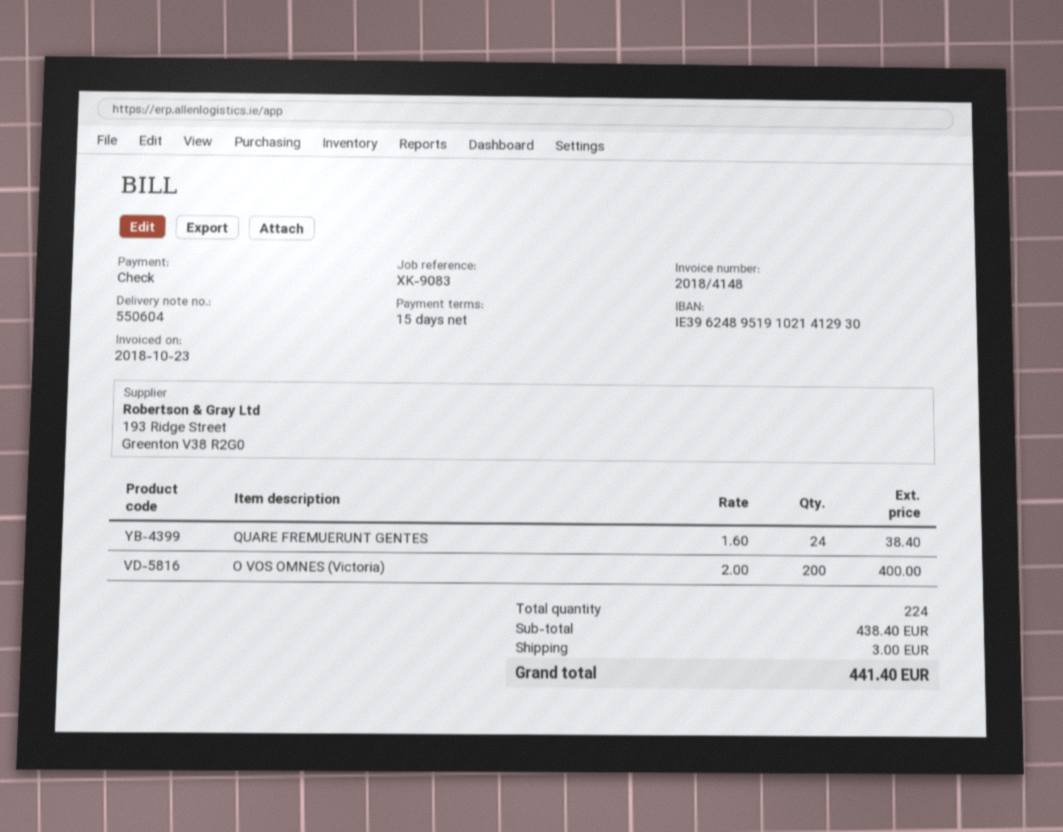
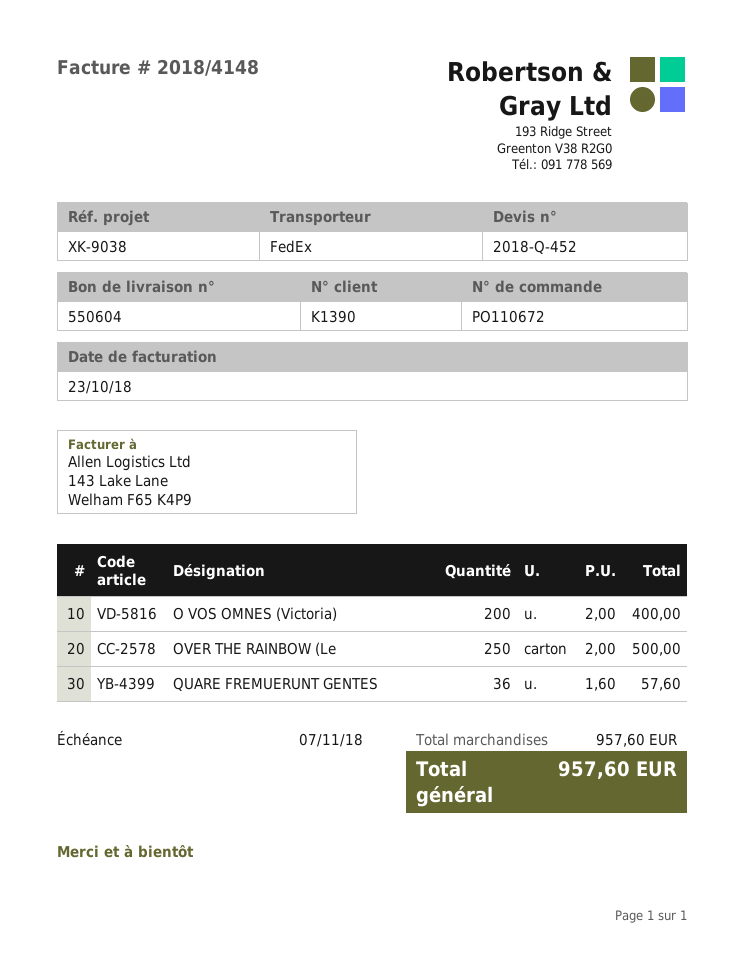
reference: XK-9083 -> XK-9038
QUARE FREMUERUNT GENTES: 24 x 1.60 = 38.40 -> 36 x 1.60 = 57.60
OVER THE RAINBOW (Le: none -> 250 x 2.00 = 500.00
subtotal: 438.40 -> 957.60
shipping: 3.00 -> none
total: 441.40 -> 957.60

